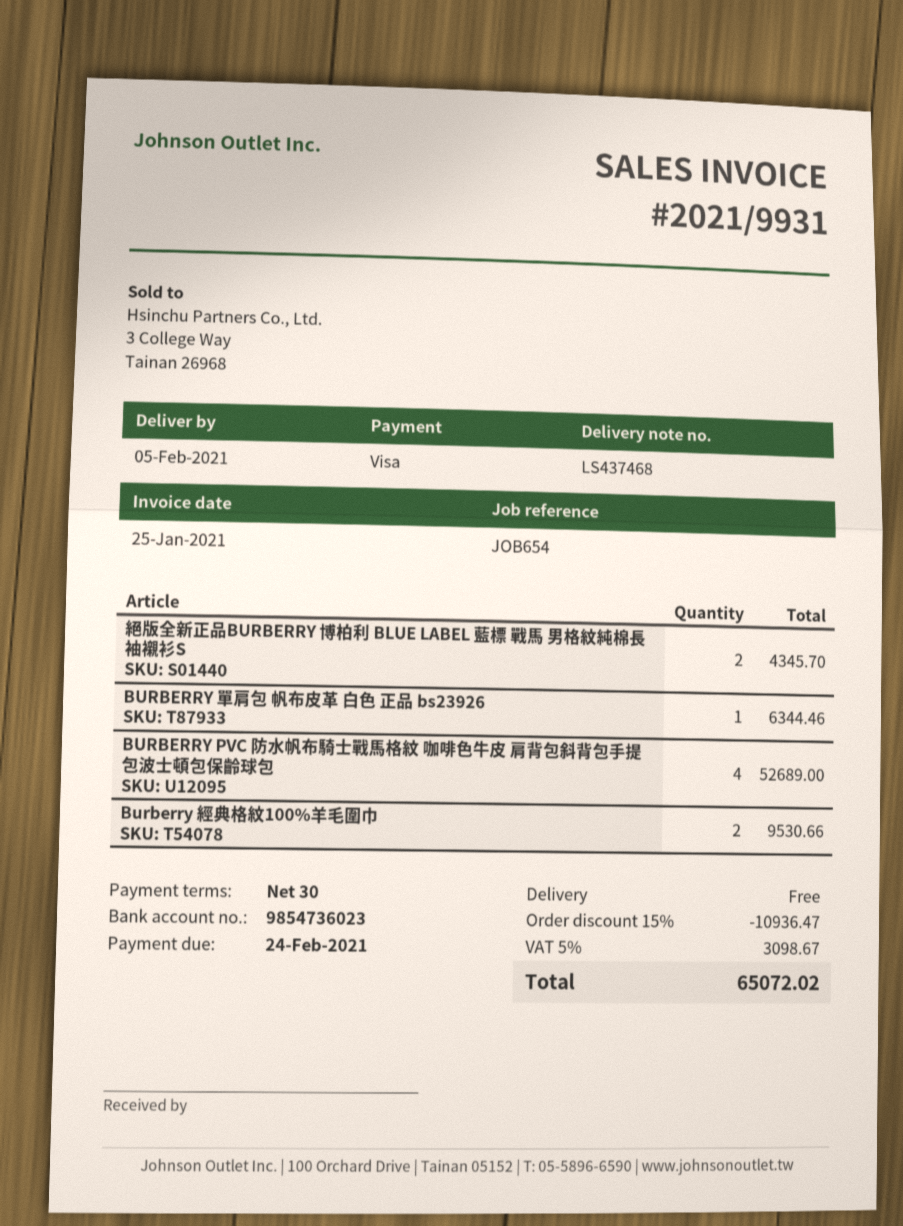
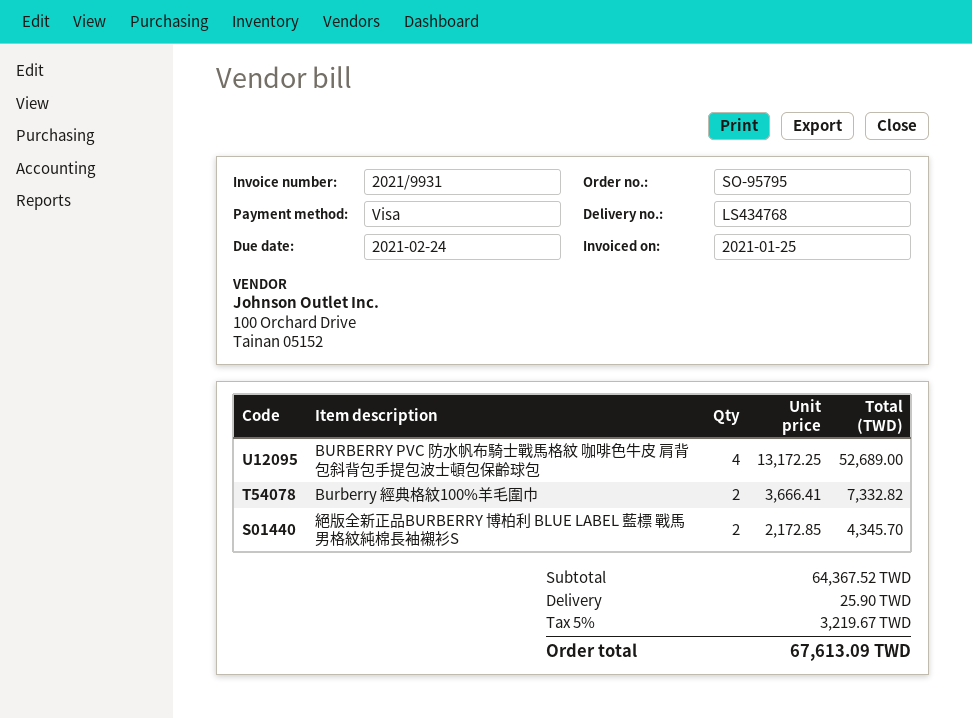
delivery note number: LS437468 -> LS434768
BURBERRY 單肩包 帆布皮革 白色 正品 bs23926: 1 for 6344.46 -> none
Burberry 經典格紋100%羊毛圍巾: 2 for 9530.66 -> 2 for 7332.82
discount: 15% = 10936.47 -> none
shipping: 0.00 -> 25.90
tax: 5% = 3098.67 -> 5% = 3219.67
total: 65072.02 -> 67613.09

